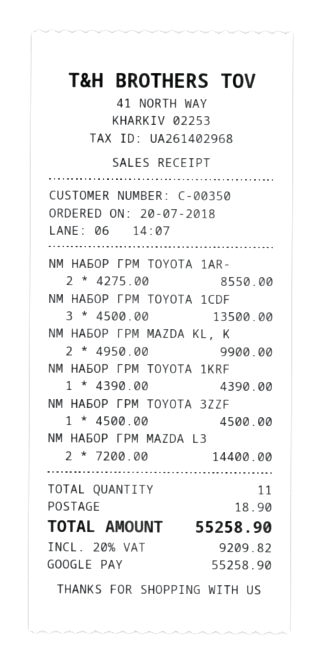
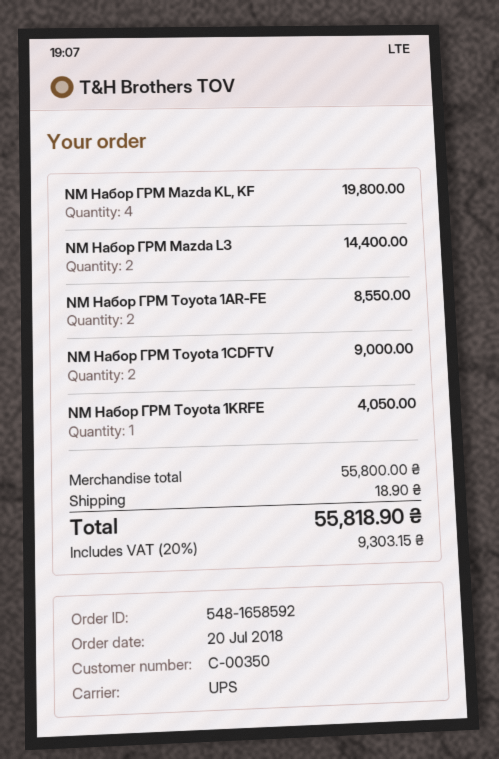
NM НАБОР ГРМ TOYOTA 1CDF: 3 for 13500.00 -> 2 for 9000.00
NM НАБОР ГРМ MAZDA KL, K: 2 for 9900.00 -> 4 for 19800.00
NM НАБОР ГРМ TOYOTA 1KRF: 1 for 4390.00 -> 1 for 4050.00
NM НАБОР ГРМ TOYOTA 3ZZF: 1 for 4500.00 -> none
tax: 20% = 9209.82 -> 20% = 9303.15
total: 55258.90 -> 55818.90

